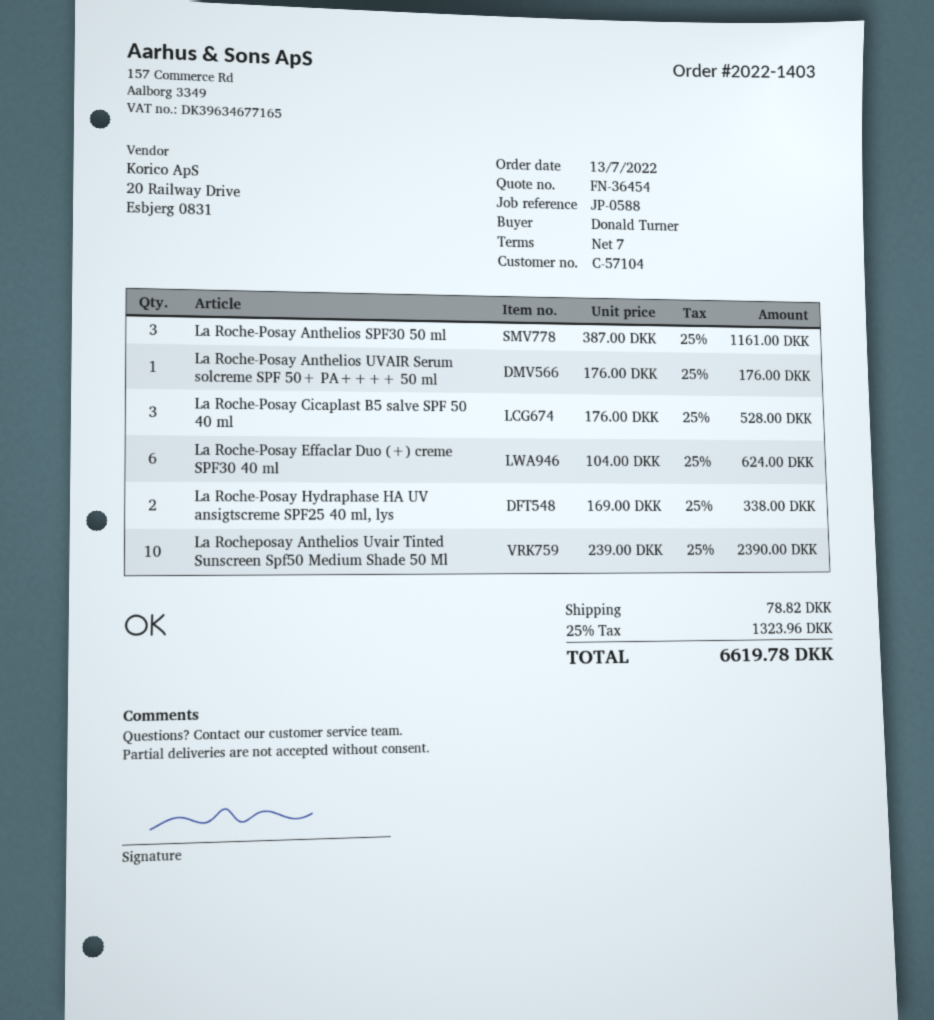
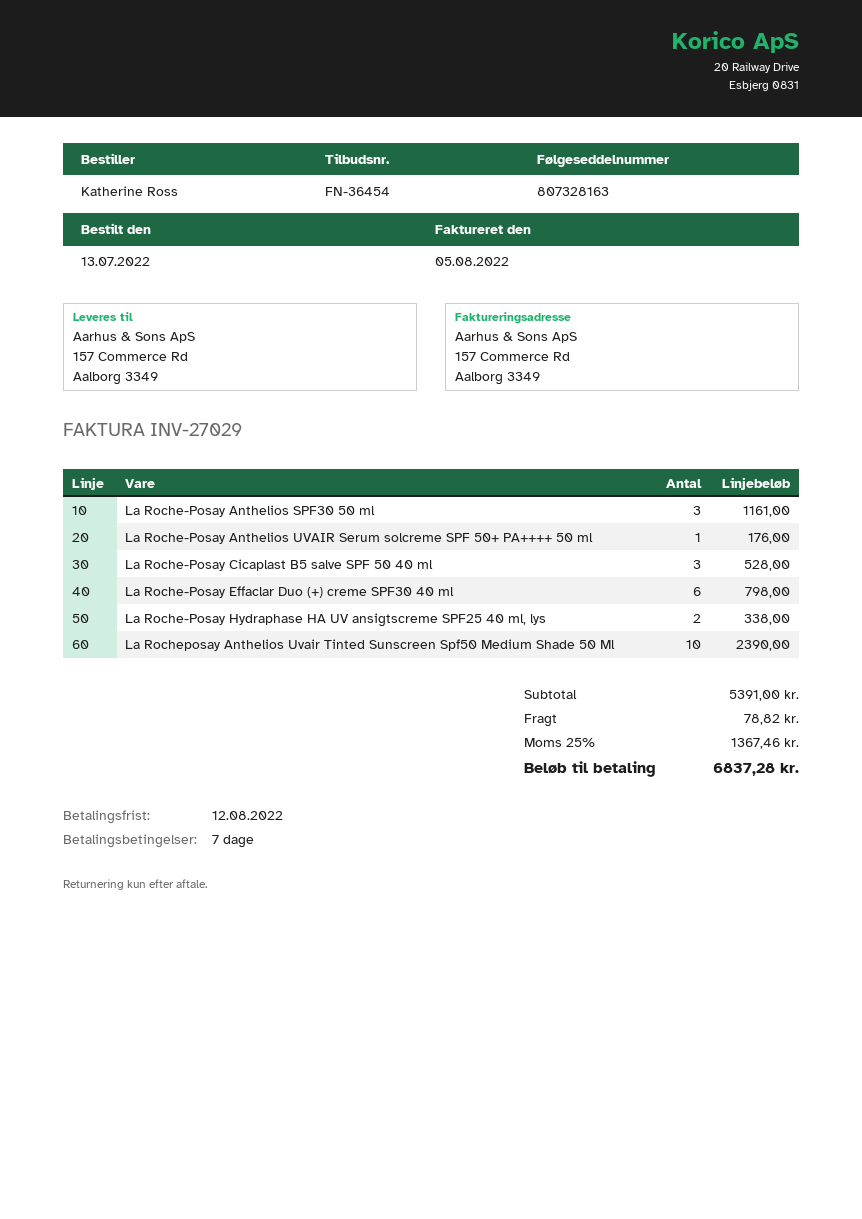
ordered by: Donald Turner -> Katherine Ross
La Roche-Posay Effaclar Duo (+) creme SPF30 40 ml: 6 for 624.00 -> 6 for 798.00
tax: 25% = 1323.96 -> 25% = 1367.46
total: 6619.78 -> 6837.28

